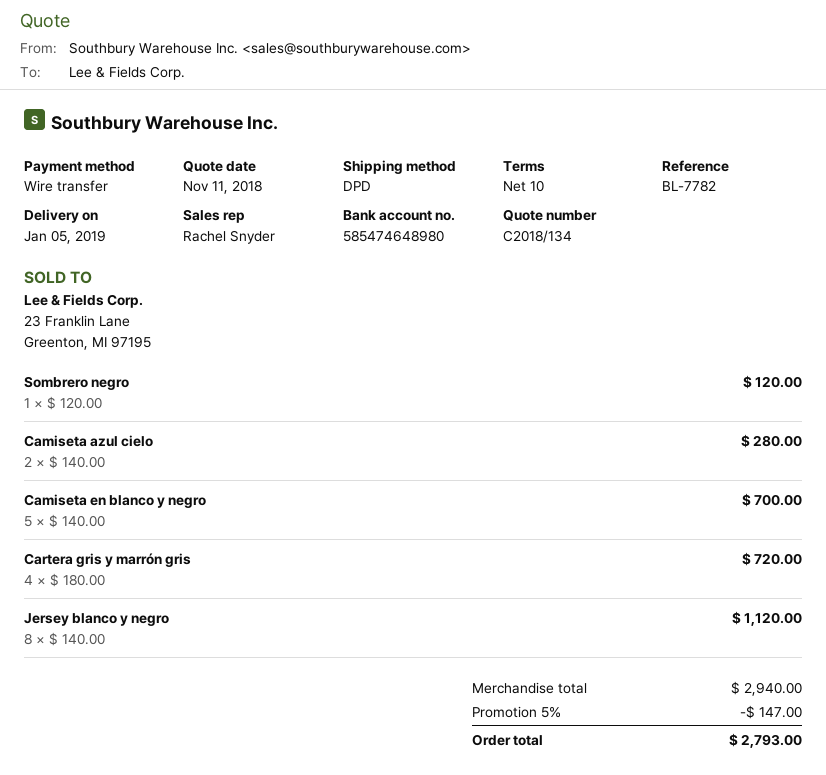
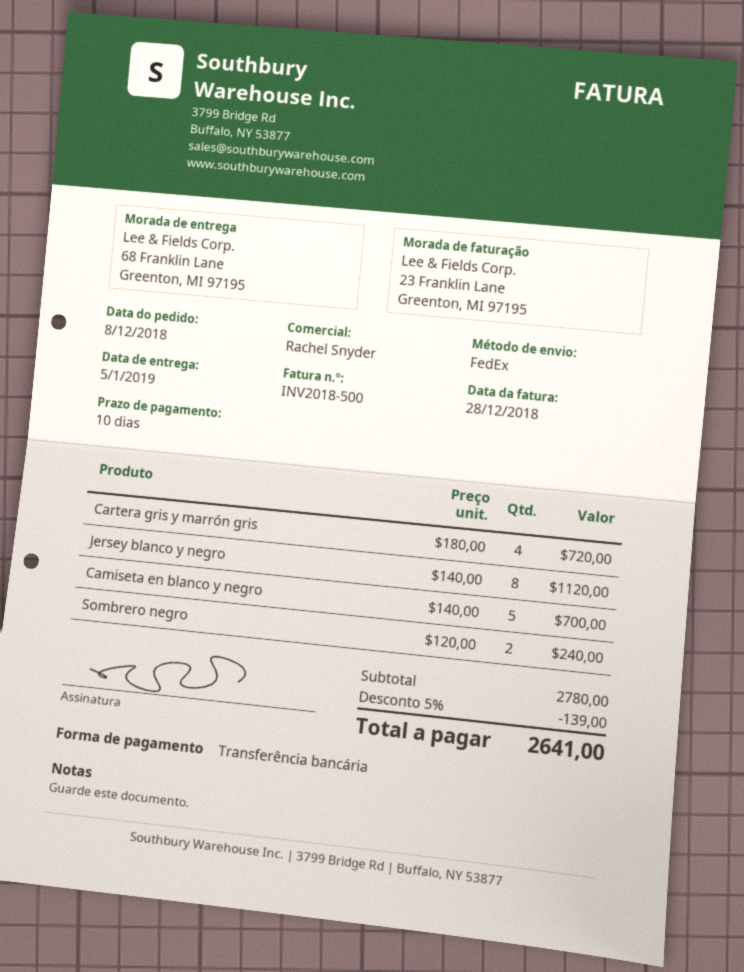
shipping method: DPD -> FedEx
Sombrero negro: 1 x 120.00 = 120.00 -> 2 x 120.00 = 240.00
Camiseta azul cielo: 2 x 140.00 = 280.00 -> none
subtotal: 2940.00 -> 2780.00
discount: 5% = 147.00 -> 5% = 139.00
total: 2793.00 -> 2641.00

